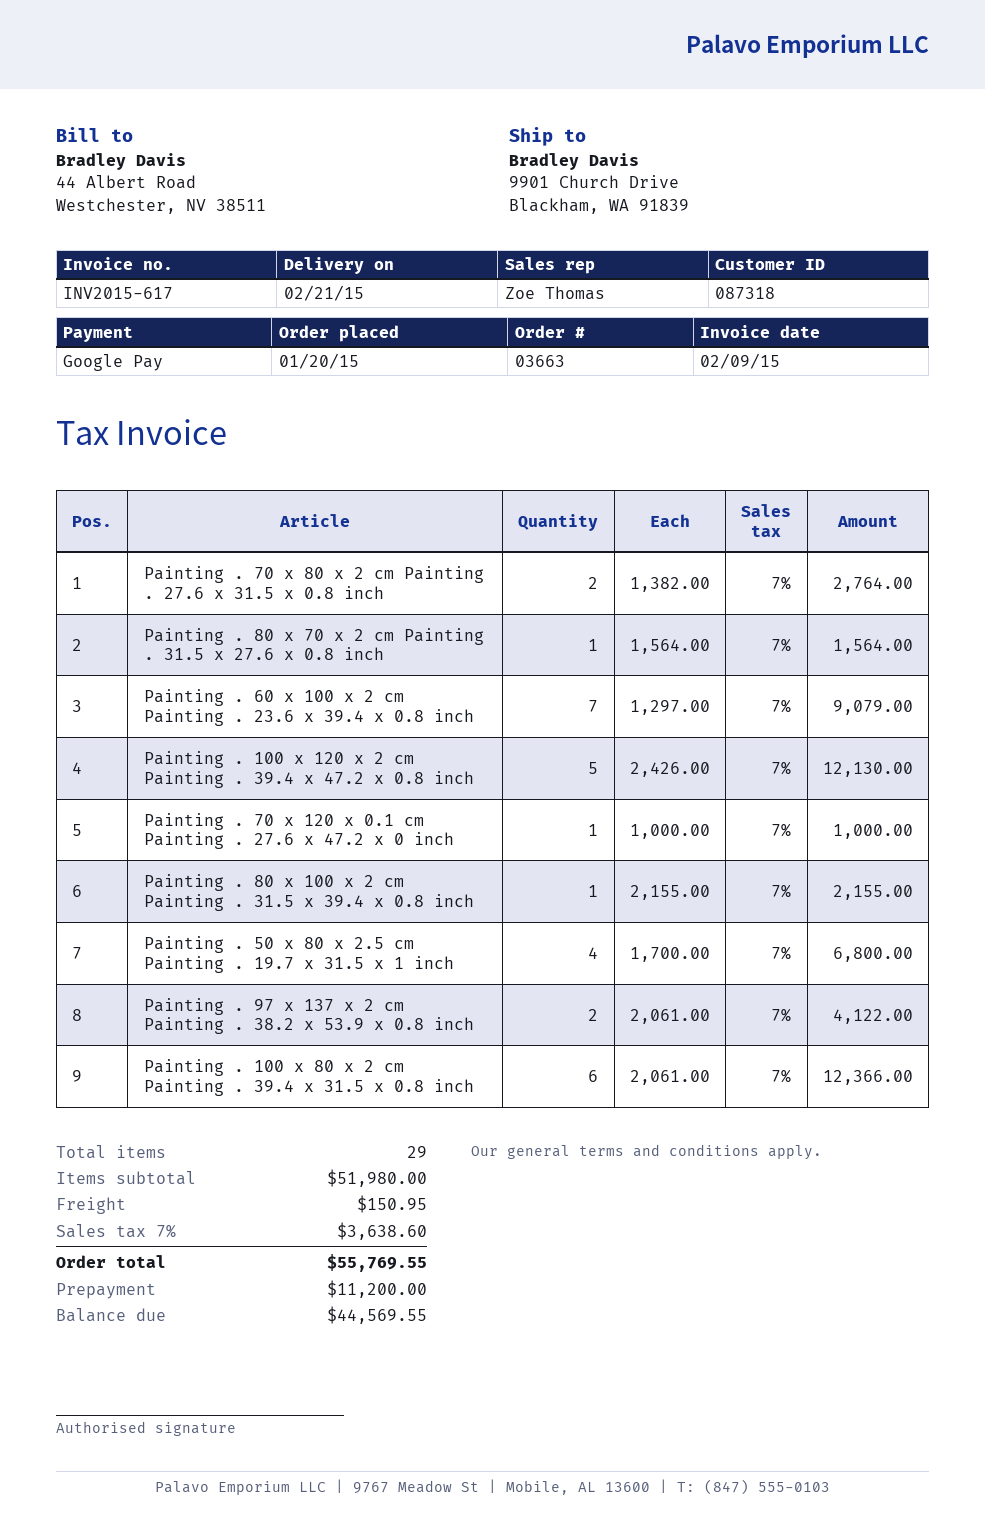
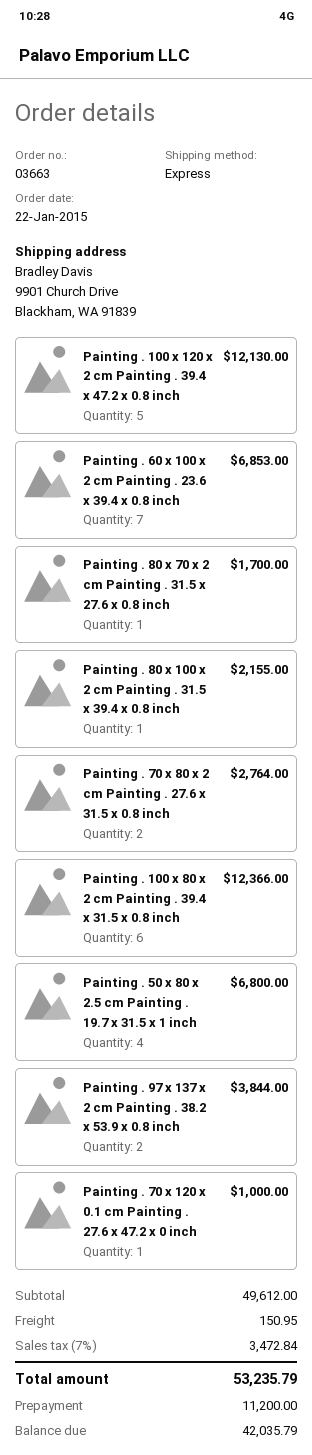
order date: 2015-01-20 -> 2015-01-22
Painting . 80 x 70 x 2 cm Painting . 31.5 x 27.6 x 0.8 inch: 1 for 1564.00 -> 1 for 1700.00
Painting . 60 x 100 x 2 cm Painting . 23.6 x 39.4 x 0.8 inch: 7 for 9079.00 -> 7 for 6853.00
Painting . 97 x 137 x 2 cm Painting . 38.2 x 53.9 x 0.8 inch: 2 for 4122.00 -> 2 for 3844.00
subtotal: 51980.00 -> 49612.00
tax: 7% = 3638.60 -> 7% = 3472.84
total: 55769.55 -> 53235.79
balance: 44569.55 -> 42035.79

